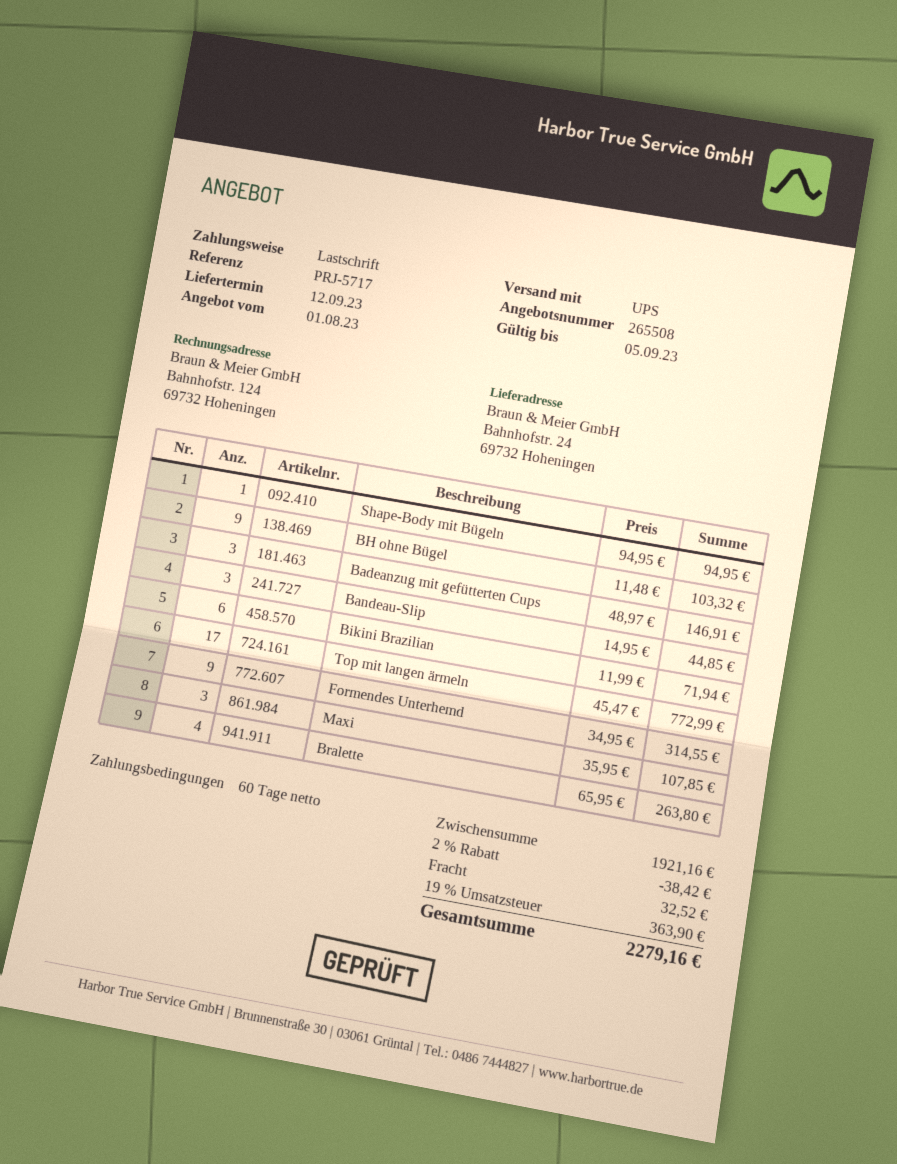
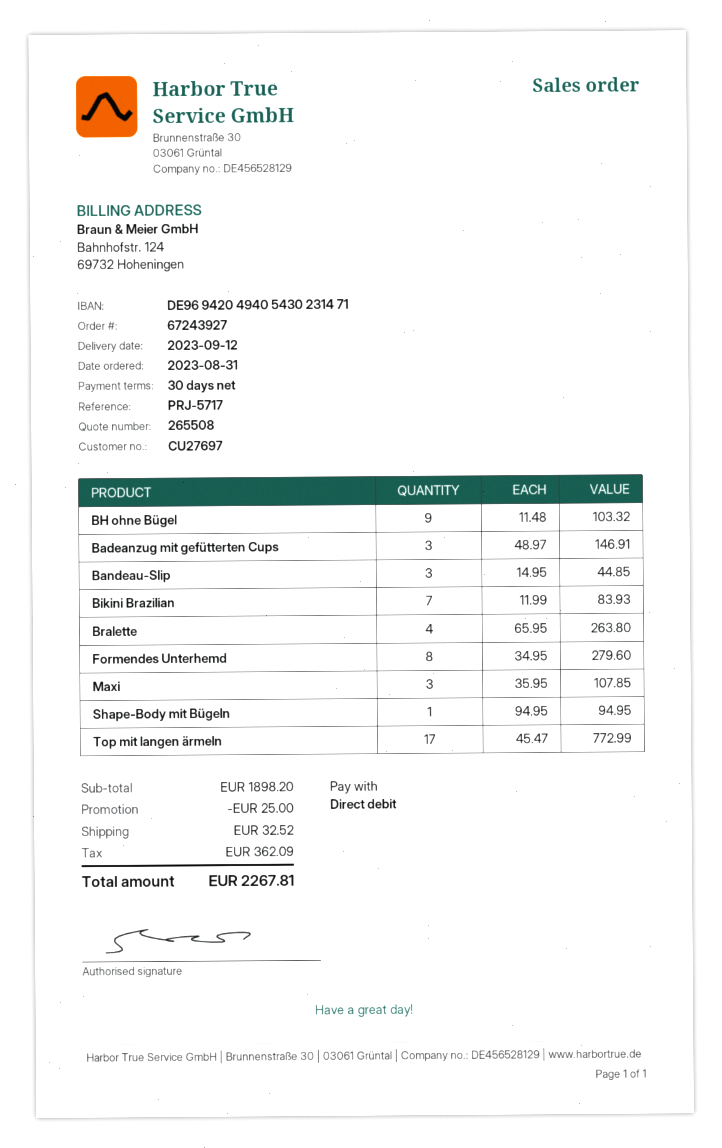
payment terms: 60 days -> 30 days
Bikini Brazilian: 6 x 11.99 = 71.94 -> 7 x 11.99 = 83.93
Formendes Unterhemd: 9 x 34.95 = 314.55 -> 8 x 34.95 = 279.60
subtotal: 1921.16 -> 1898.20
discount: 38.42 -> 25.00
tax: 363.90 -> 362.09
total: 2279.16 -> 2267.81

